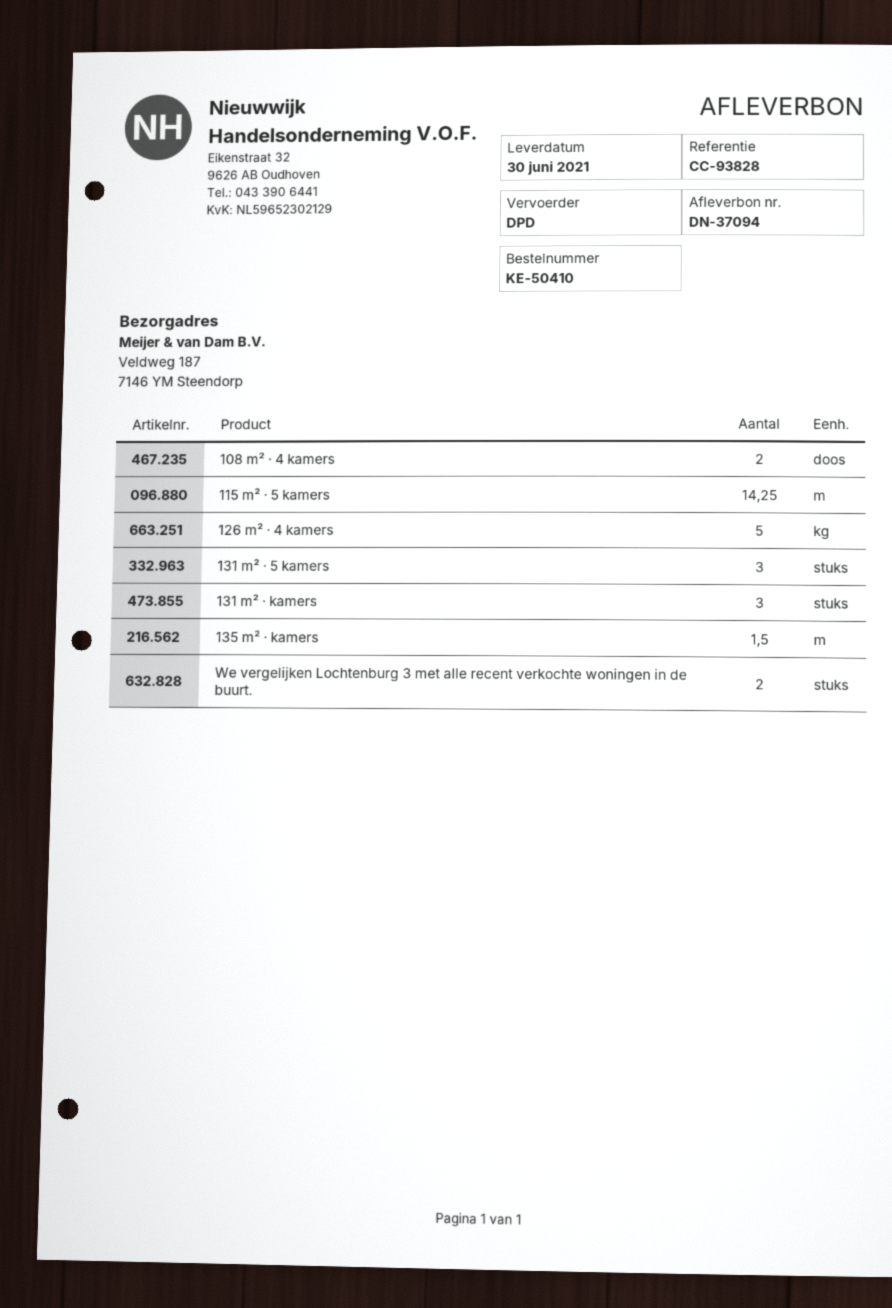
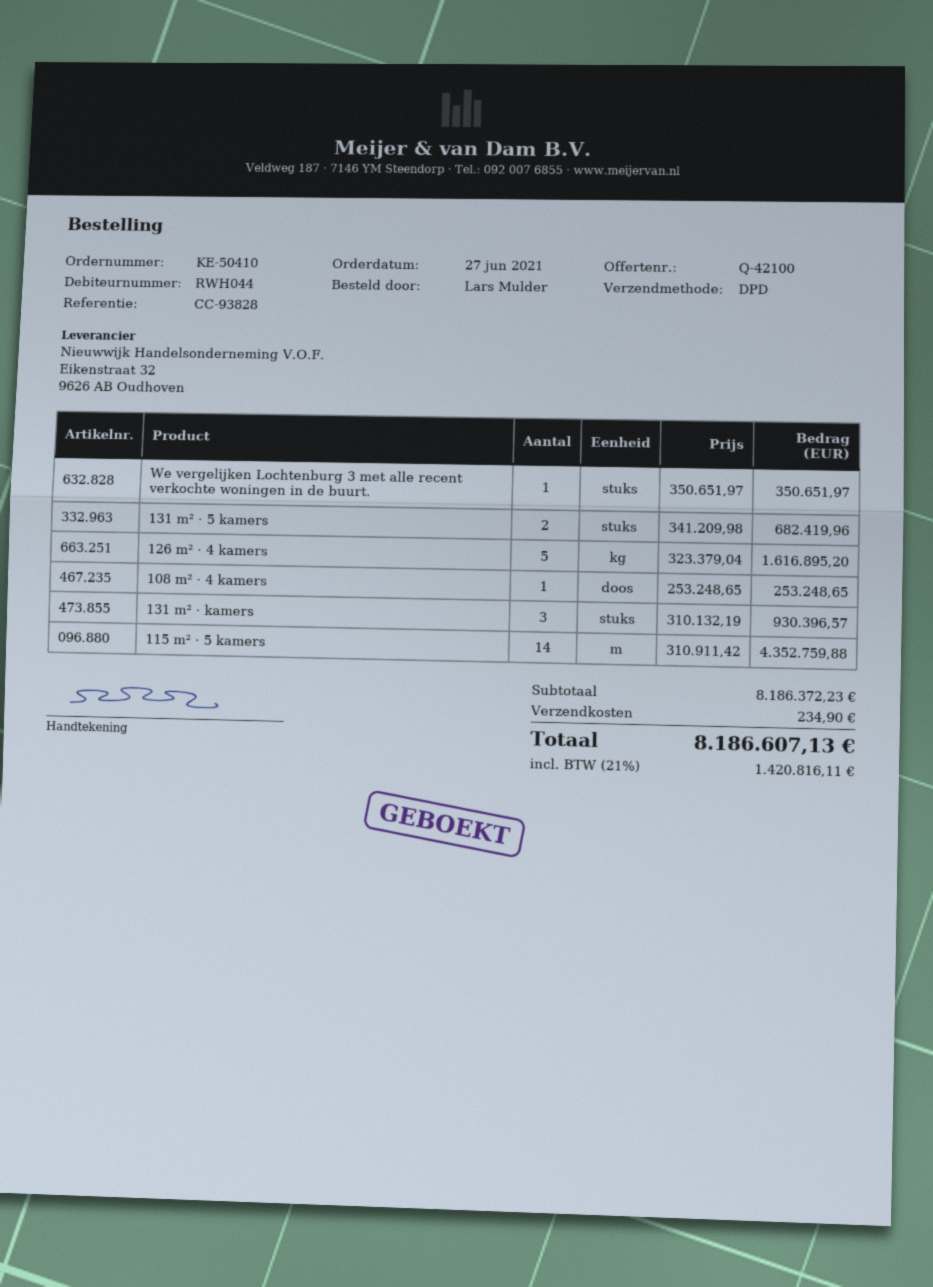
108 m² · 4 kamers: 2 -> 1
115 m² · 5 kamers: 14.25 -> 14
131 m² · 5 kamers: 3 -> 2
135 m² · kamers: 1.5 -> none
We vergelijken Lochtenburg 3 met alle recent verkochte woningen in de buurt.: 2 -> 1

